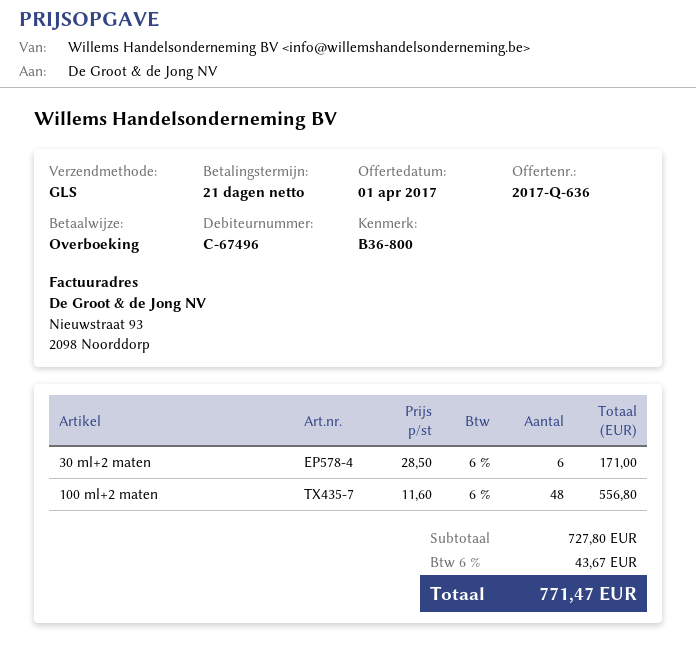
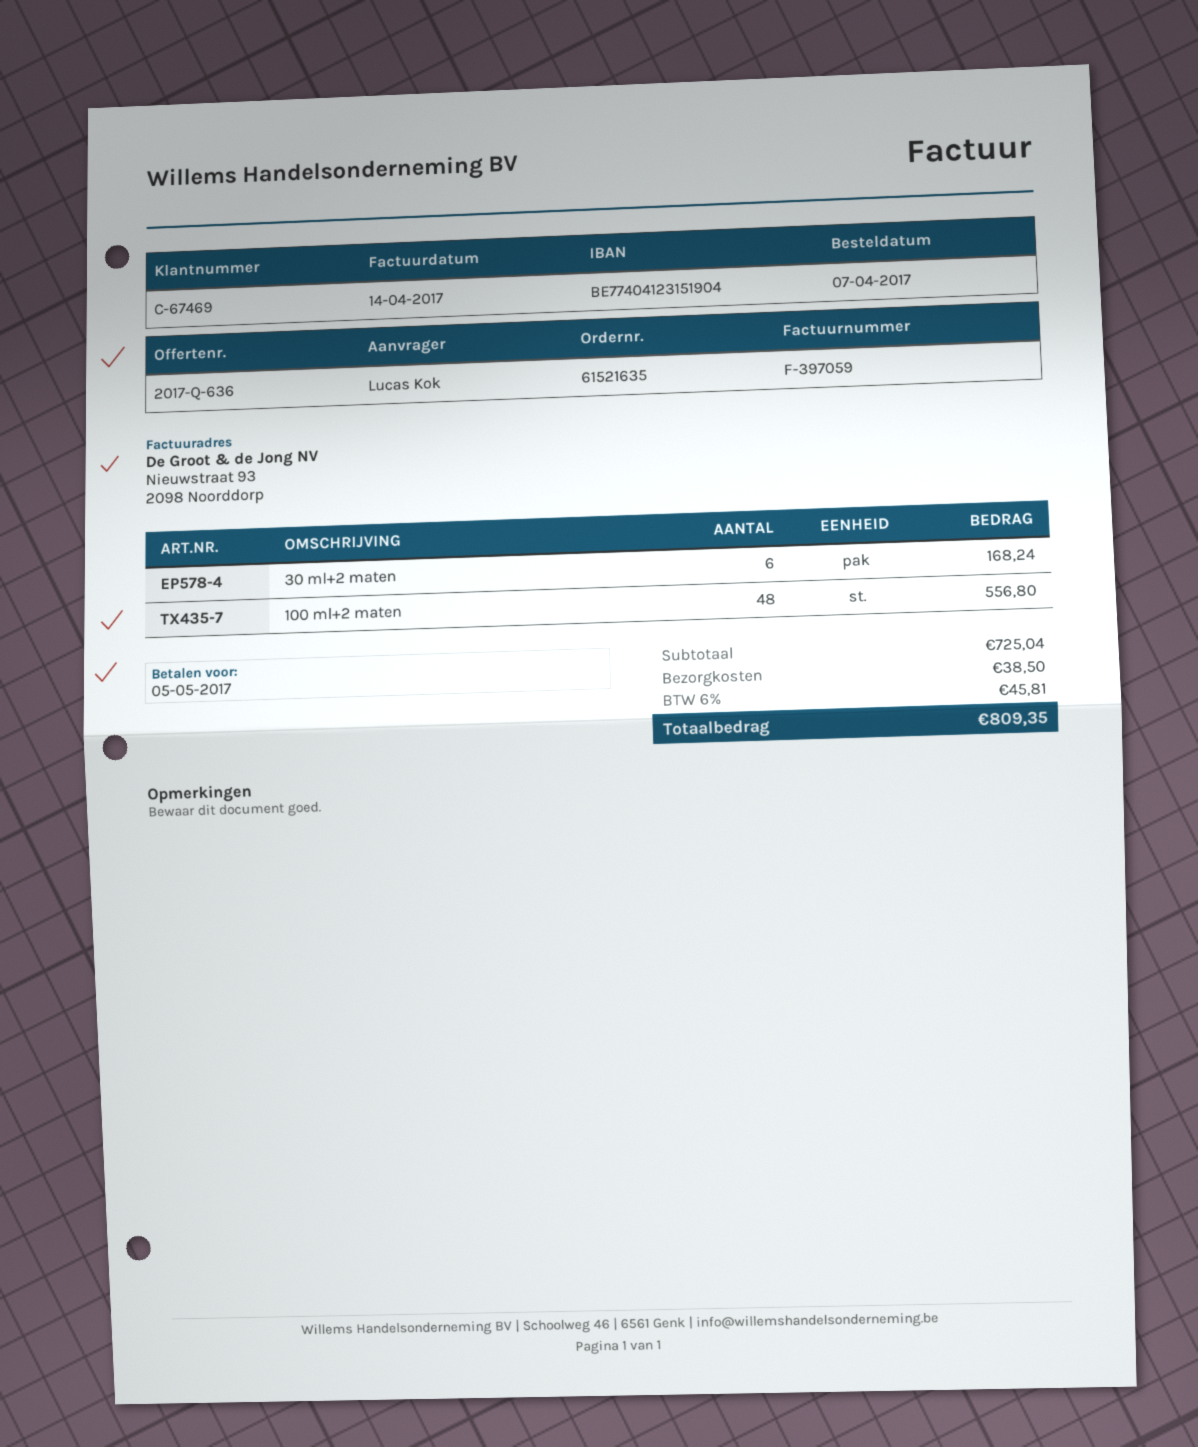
customer number: C-67496 -> C-67469
30 ml+2 maten: 6 for 171.00 -> 6 for 168.24
subtotal: 727.80 -> 725.04
shipping: none -> 38.50
tax: 6% = 43.67 -> 6% = 45.81
total: 771.47 -> 809.35

